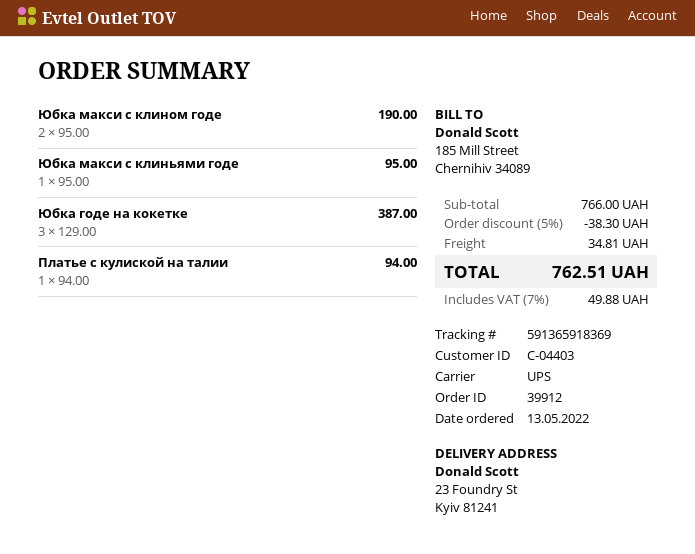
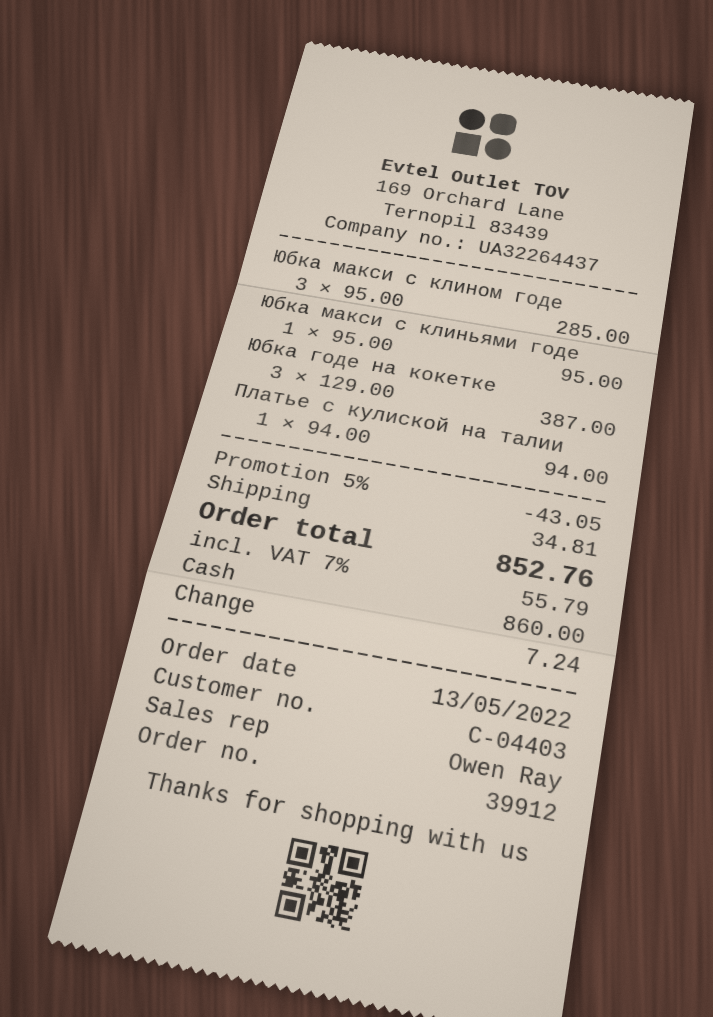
Юбка макси с клином годе: 2 x 95.00 = 190.00 -> 3 x 95.00 = 285.00
discount: 5% = 38.30 -> 5% = 43.05
tax: 7% = 49.88 -> 7% = 55.79
total: 762.51 -> 852.76

